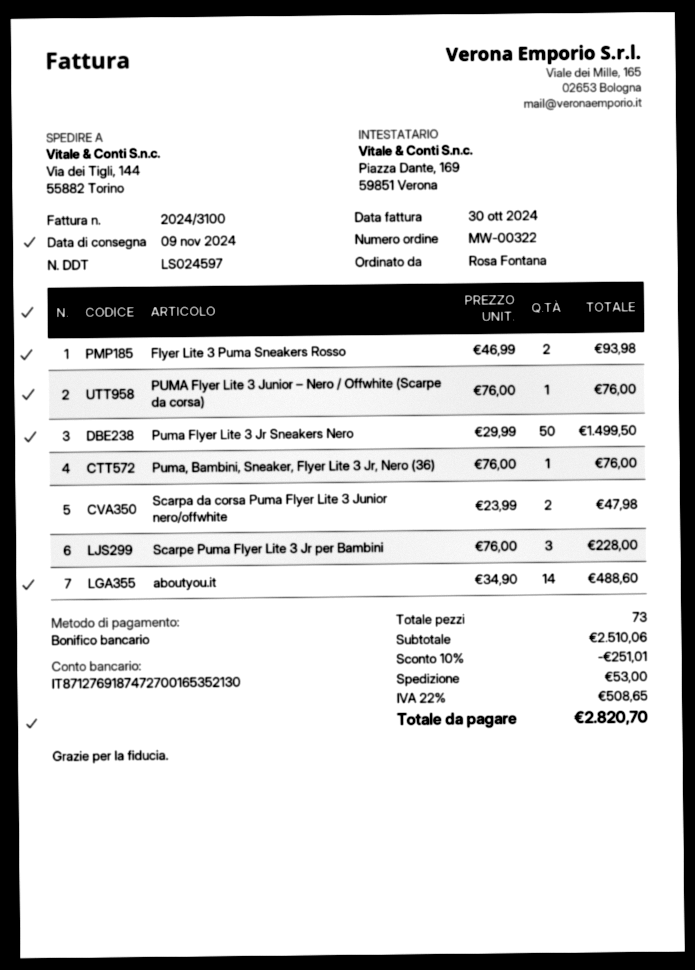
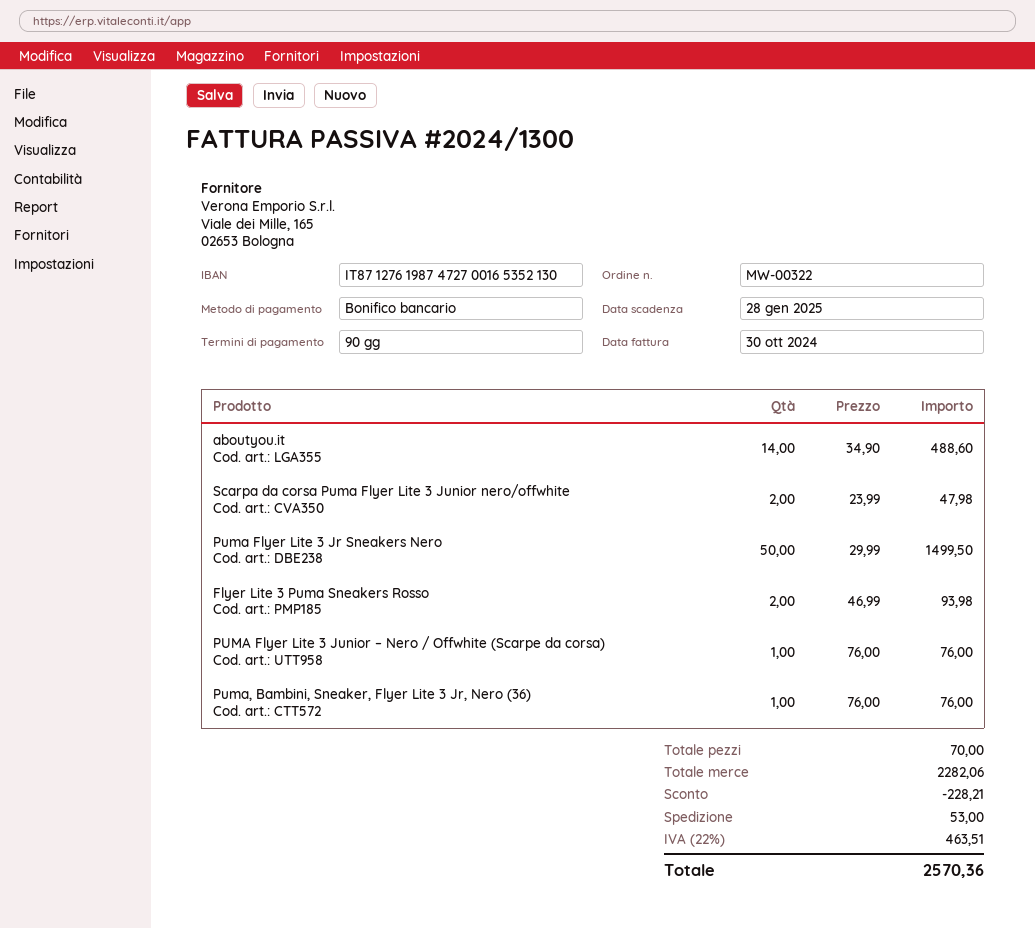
invoice number: 2024/3100 -> 2024/1300
bank account: IT8712769187472700165352130 -> IT8712761987472700165352130
Scarpe Puma Flyer Lite 3 Jr per Bambini: 3 x 76.00 = 228.00 -> none
total quantity: 73 -> 70
subtotal: 2510.06 -> 2282.06
discount: 251.01 -> 228.21
tax: 22% = 508.65 -> 22% = 463.51
total: 2820.70 -> 2570.36

